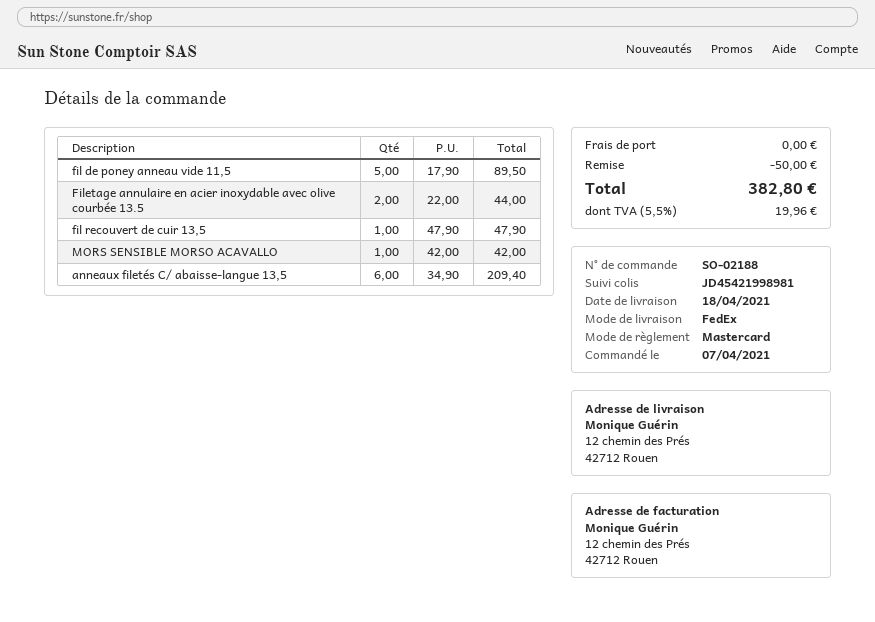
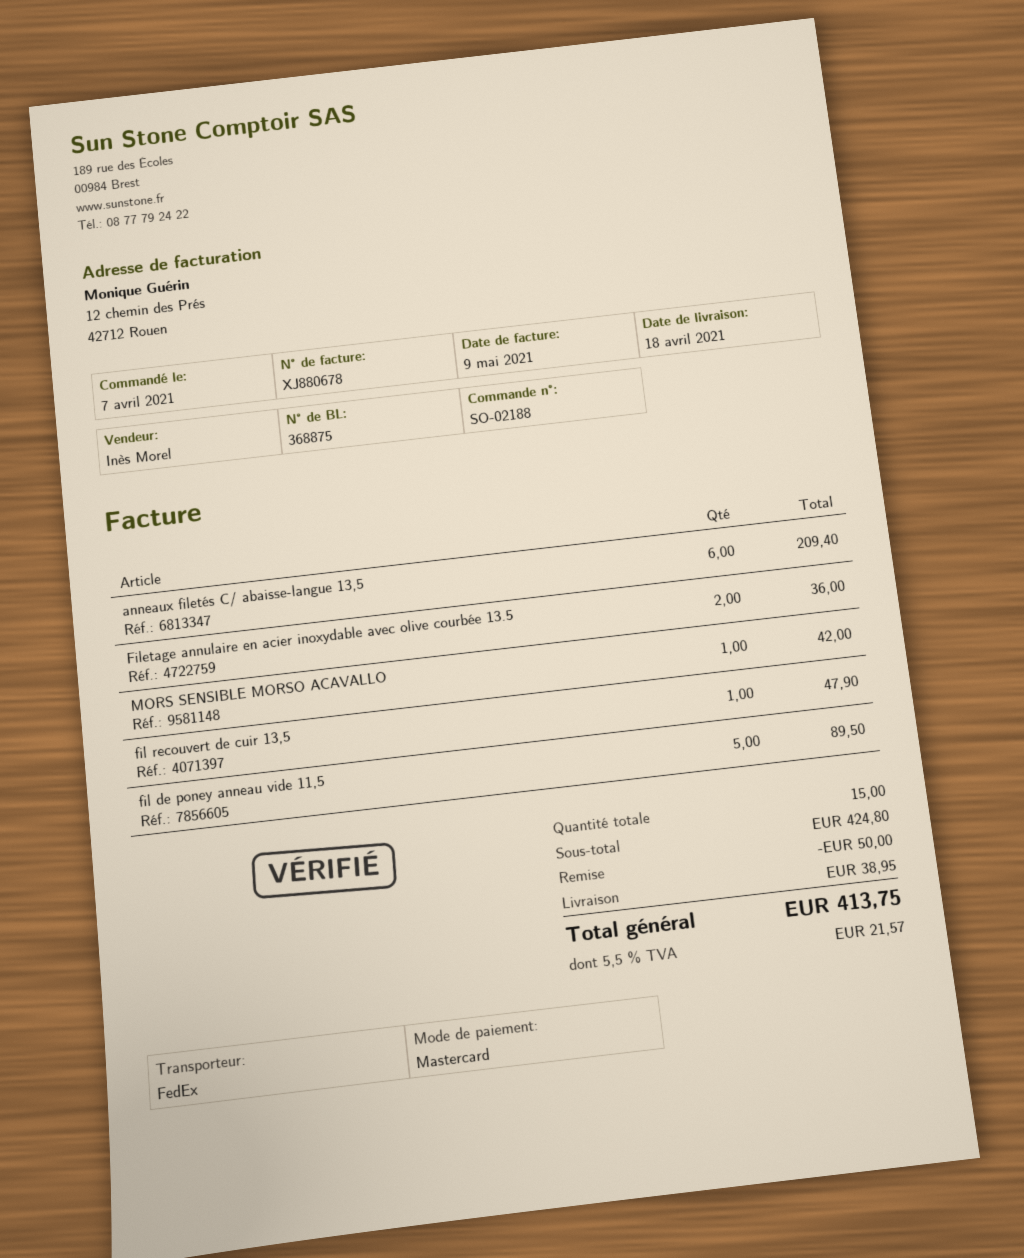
Filetage annulaire en acier inoxydable avec olive courbée 13.5: 2 for 44.00 -> 2 for 36.00
shipping: 0.00 -> 38.95
tax: 5.5% = 19.96 -> 5.5% = 21.57
total: 382.80 -> 413.75

